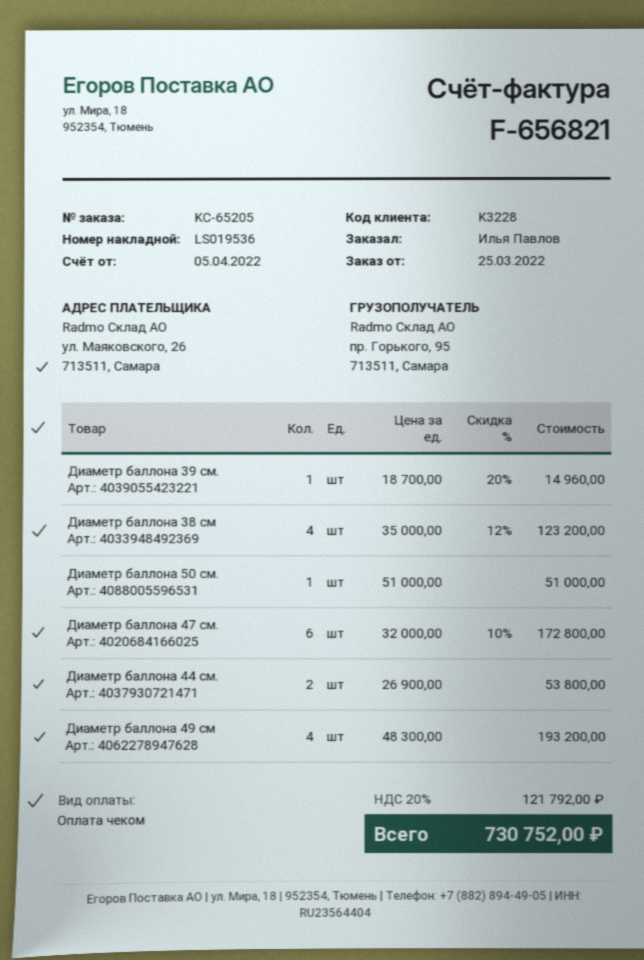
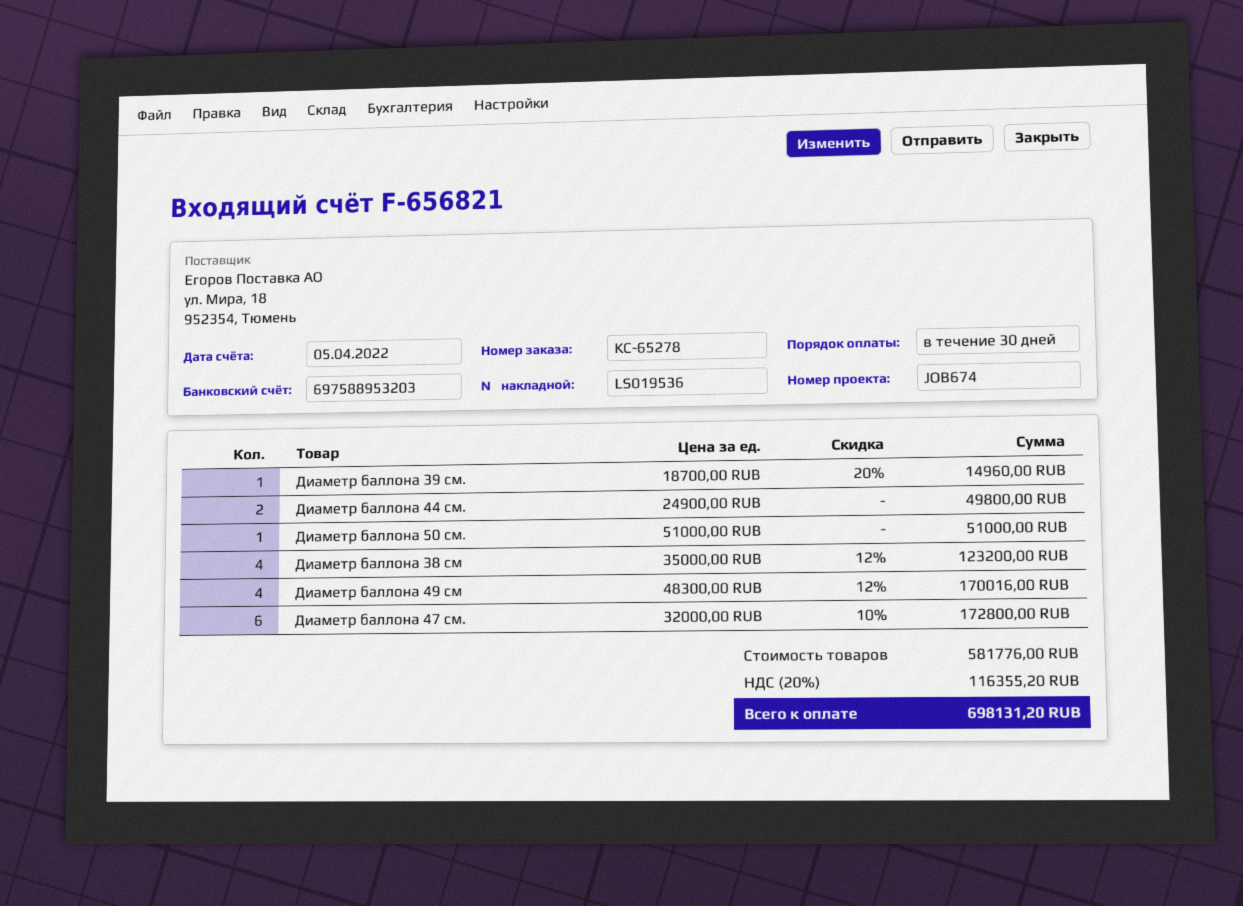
order number: KC-65205 -> KC-65278
Диаметр баллона 44 см.: 2 x 26900.00 = 53800.00 -> 2 x 24900.00 = 49800.00
Диаметр баллона 49 см: 4 x 48300.00 = 193200.00 -> 4 x 48300.00 - 12% = 170016.00
tax: 20% = 121792.00 -> 20% = 116355.20
total: 730752.00 -> 698131.20

